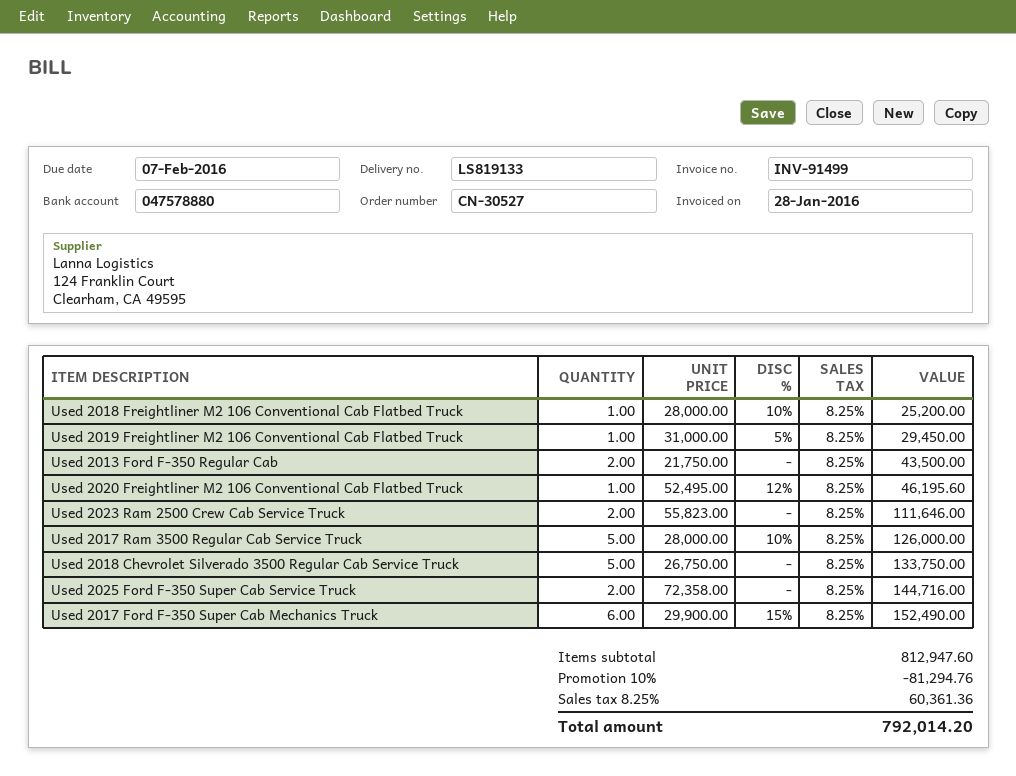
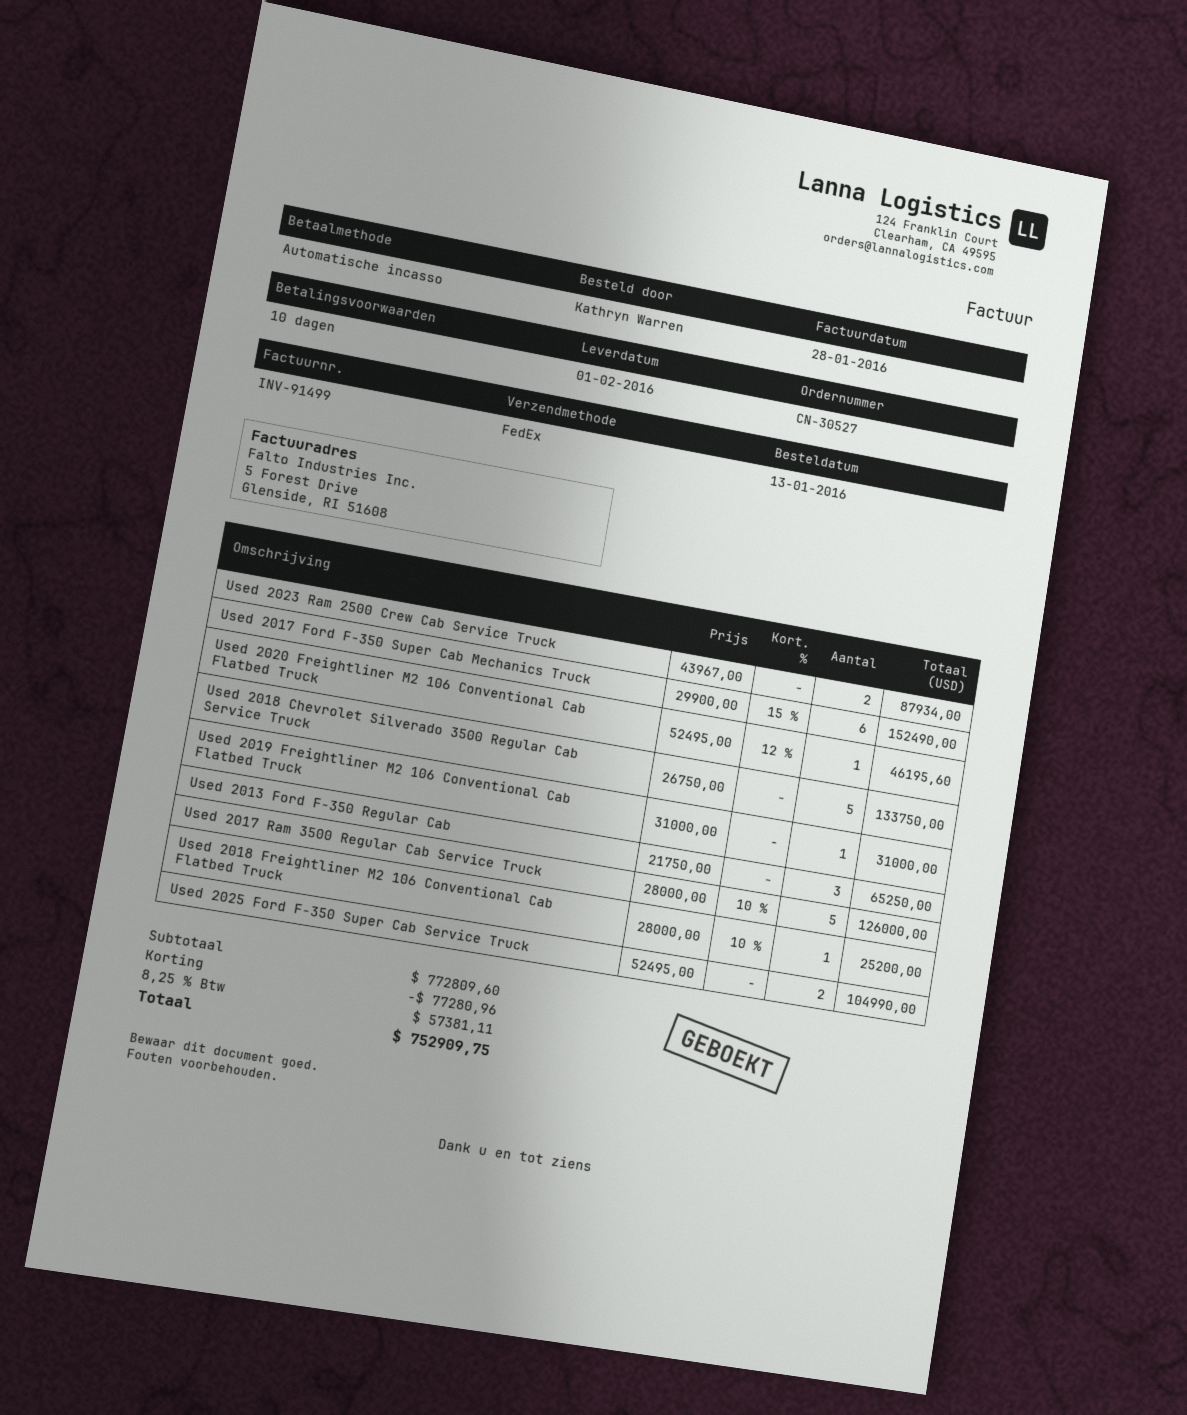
Used 2019 Freightliner M2 106 Conventional Cab Flatbed Truck: 1 x 31000.00 - 5% = 29450.00 -> 1 x 31000.00 = 31000.00
Used 2013 Ford F-350 Regular Cab: 2 x 21750.00 = 43500.00 -> 3 x 21750.00 = 65250.00
Used 2023 Ram 2500 Crew Cab Service Truck: 2 x 55823.00 = 111646.00 -> 2 x 43967.00 = 87934.00
Used 2025 Ford F-350 Super Cab Service Truck: 2 x 72358.00 = 144716.00 -> 2 x 52495.00 = 104990.00
subtotal: 812947.60 -> 772809.60
discount: 81294.76 -> 77280.96
tax: 8.25% = 60361.36 -> 8.25% = 57381.11
total: 792014.20 -> 752909.75

